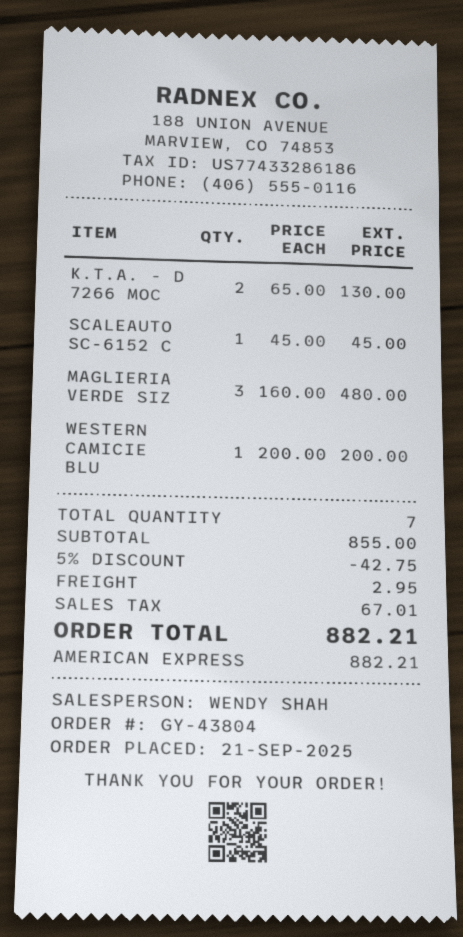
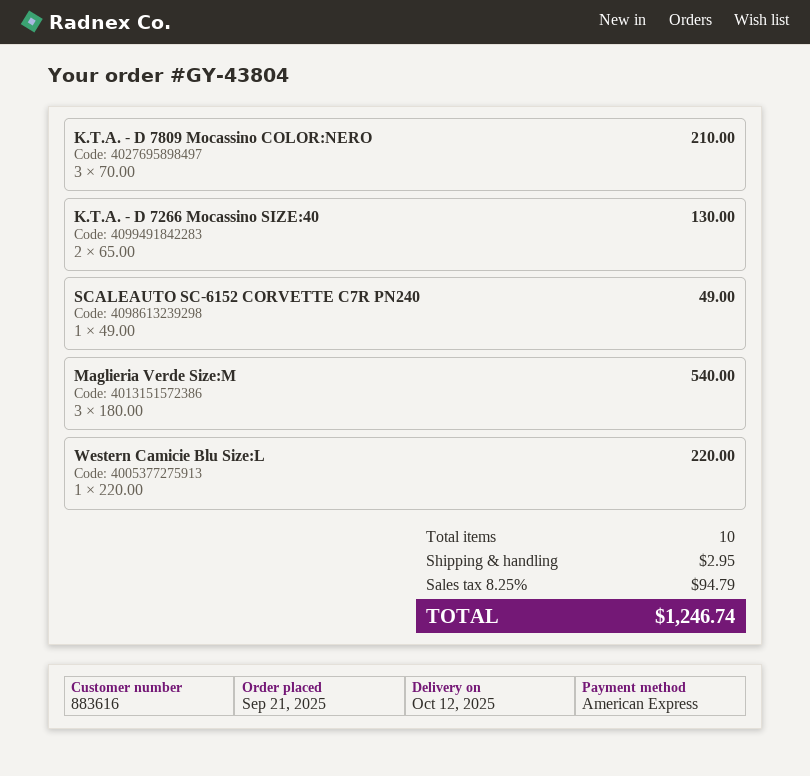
SCALEAUTO SC-6152 C: 1 x 45.00 = 45.00 -> 1 x 49.00 = 49.00
MAGLIERIA VERDE SIZ: 3 x 160.00 = 480.00 -> 3 x 180.00 = 540.00
WESTERN CAMICIE BLU: 1 x 200.00 = 200.00 -> 1 x 220.00 = 220.00
K.T.A. - D 7809 Mocassino COLOR:NERO: none -> 3 x 70.00 = 210.00
total quantity: 7 -> 10
discount: 5% = 42.75 -> none
tax: 67.01 -> 94.79
total: 882.21 -> 1246.74

